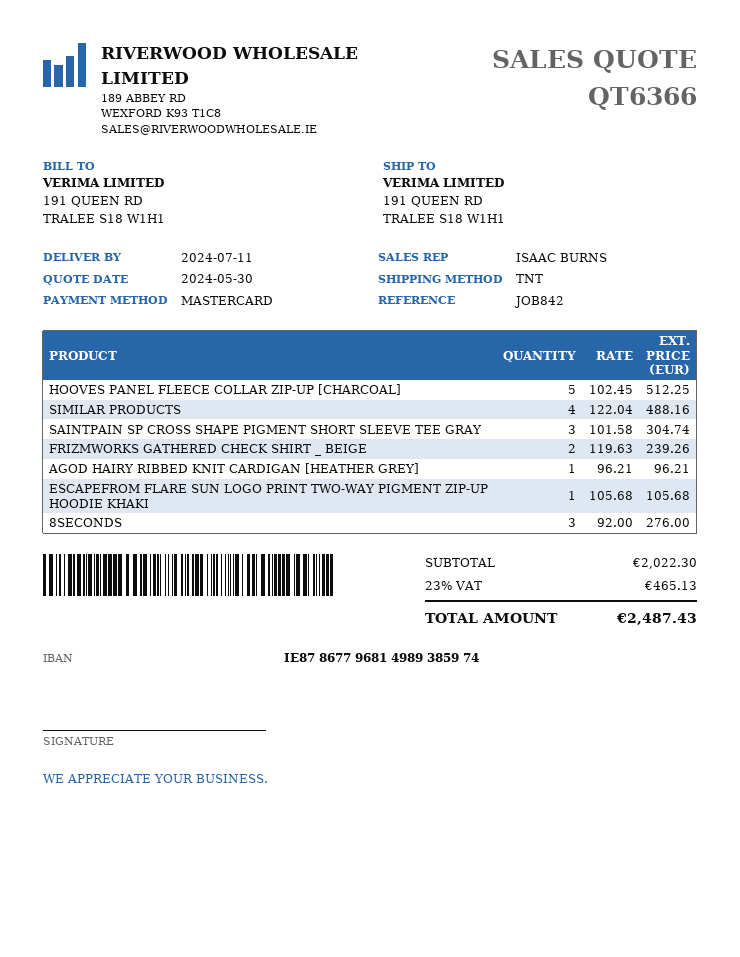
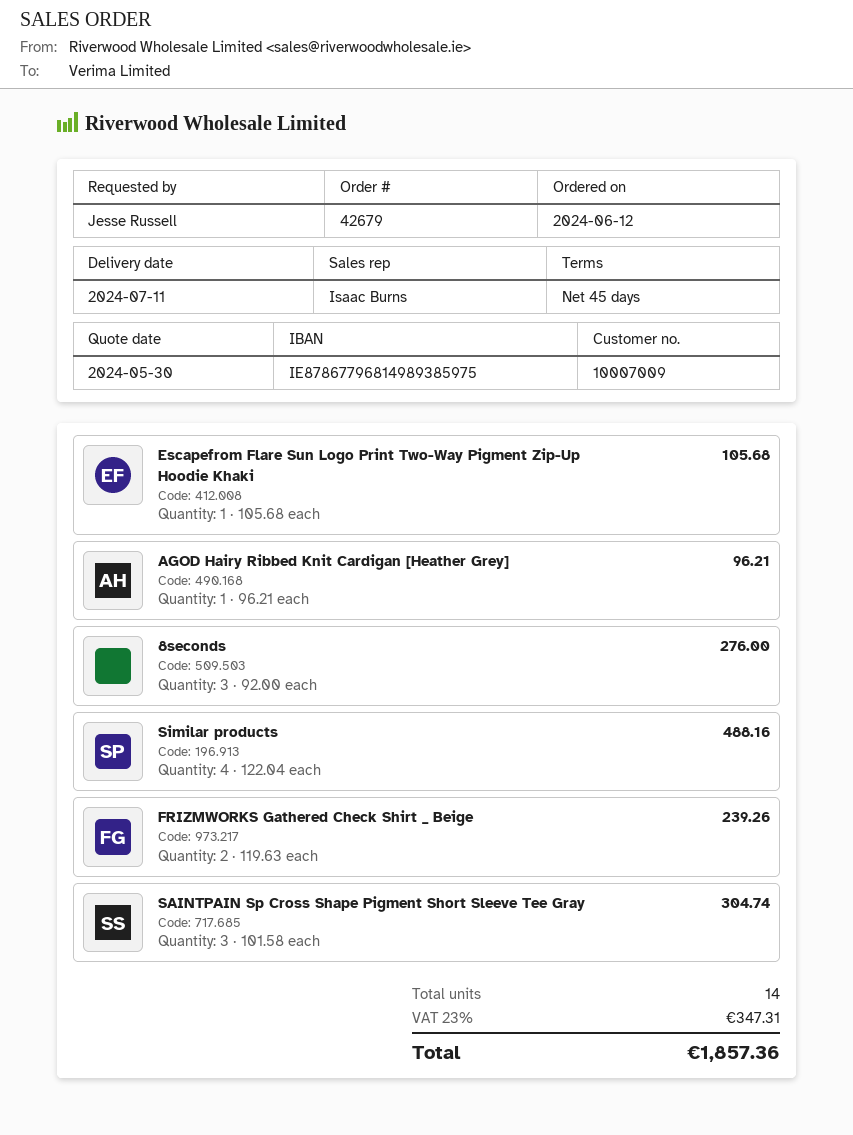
bank account: IE87867796814989385974 -> IE87867796814989385975
HOOVES PANEL FLEECE COLLAR ZIP-UP [CHARCOAL]: 5 x 102.45 = 512.25 -> none
tax: 23% = 465.13 -> 23% = 347.31
total: 2487.43 -> 1857.36

